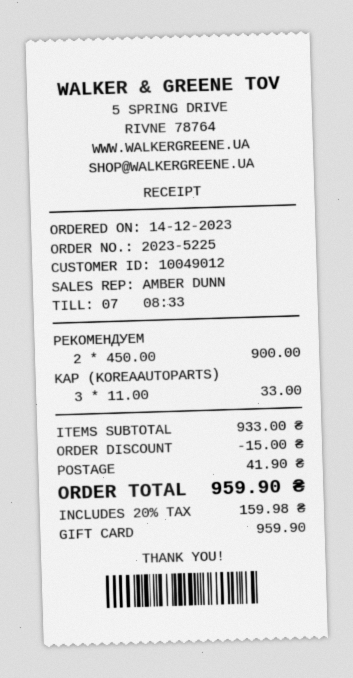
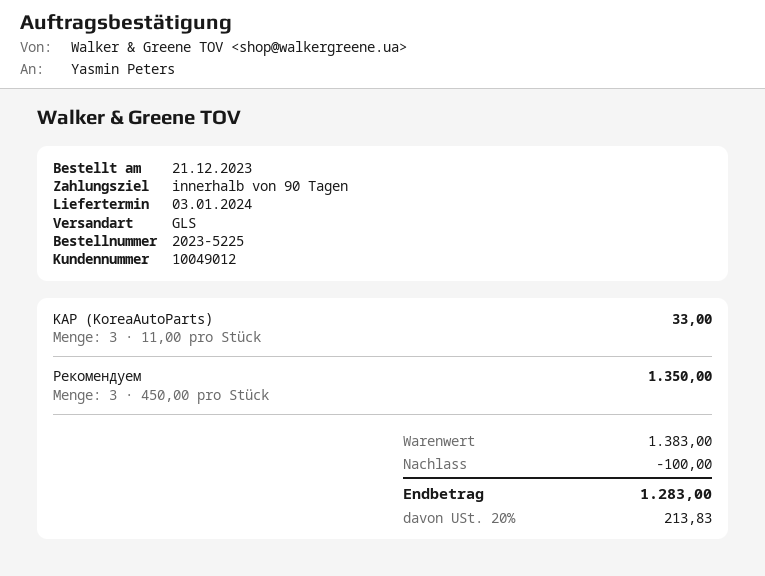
order date: 2023-12-14 -> 2023-12-21
РЕКОМЕНДУЕМ: 2 x 450.00 = 900.00 -> 3 x 450.00 = 1350.00
subtotal: 933.00 -> 1383.00
discount: 15.00 -> 100.00
shipping: 41.90 -> none
tax: 20% = 159.98 -> 20% = 213.83
total: 959.90 -> 1283.00

